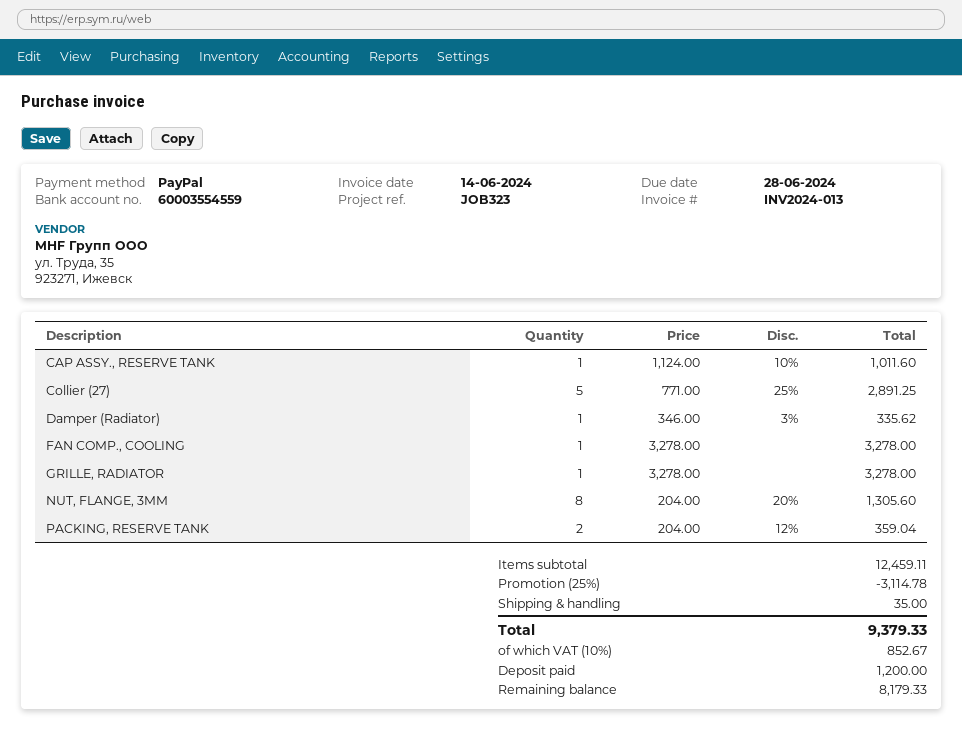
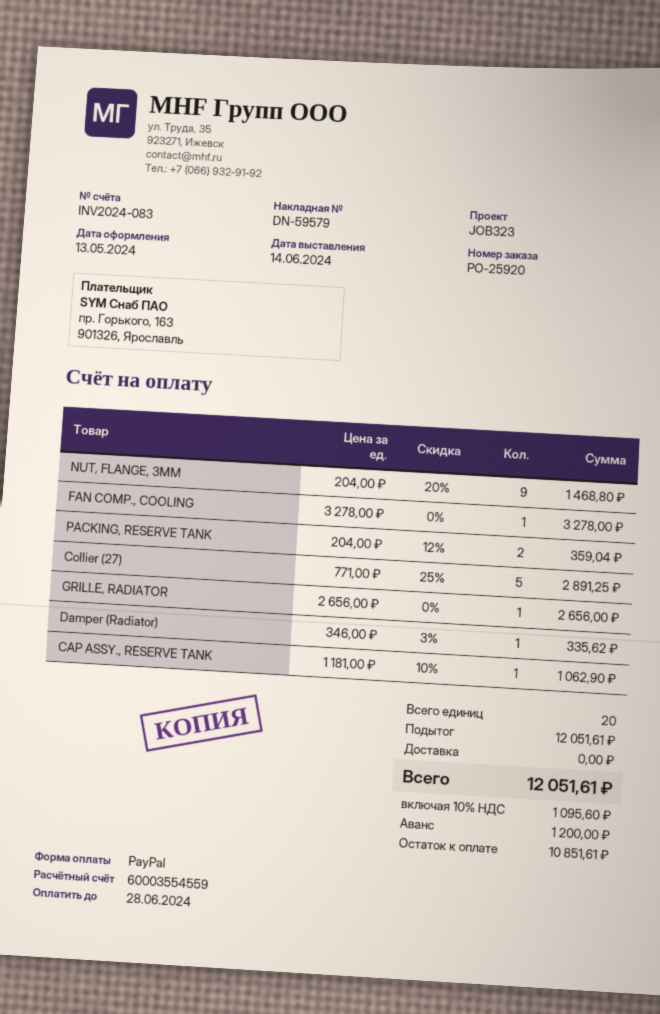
invoice number: INV2024-013 -> INV2024-083
CAP ASSY., RESERVE TANK: 1 x 1124.00 - 10% = 1011.60 -> 1 x 1181.00 - 10% = 1062.90
GRILLE, RADIATOR: 1 x 3278.00 = 3278.00 -> 1 x 2656.00 = 2656.00
NUT, FLANGE, 3MM: 8 x 204.00 - 20% = 1305.60 -> 9 x 204.00 - 20% = 1468.80
subtotal: 12459.11 -> 12051.61
discount: 25% = 3114.78 -> none
shipping: 35.00 -> 0.00
tax: 10% = 852.67 -> 10% = 1095.60
total: 9379.33 -> 12051.61
balance: 8179.33 -> 10851.61

